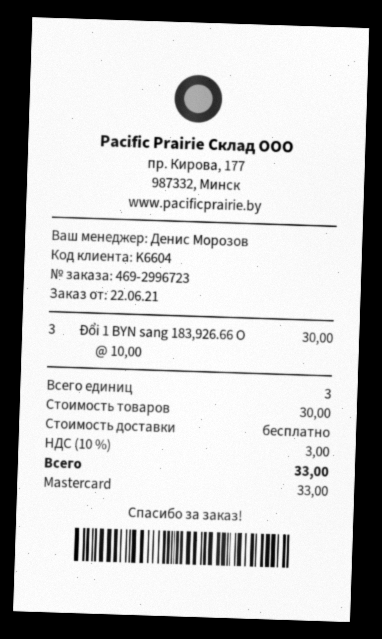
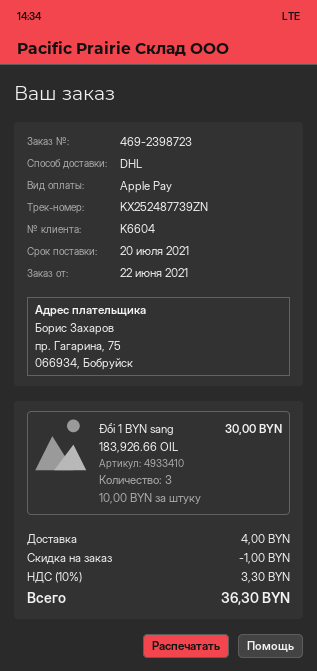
order number: 469-2996723 -> 469-2398723
payment method: Mastercard -> Apple Pay
discount: none -> 1.00
shipping: 0.00 -> 4.00
tax: 10% = 3.00 -> 10% = 3.30
total: 33.00 -> 36.30

